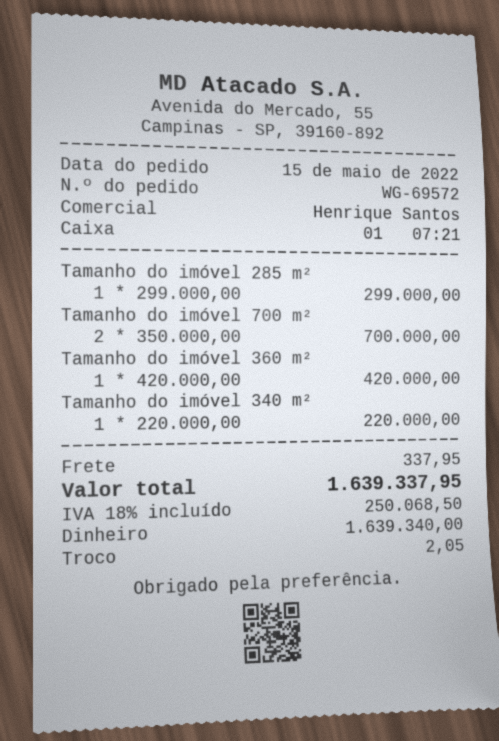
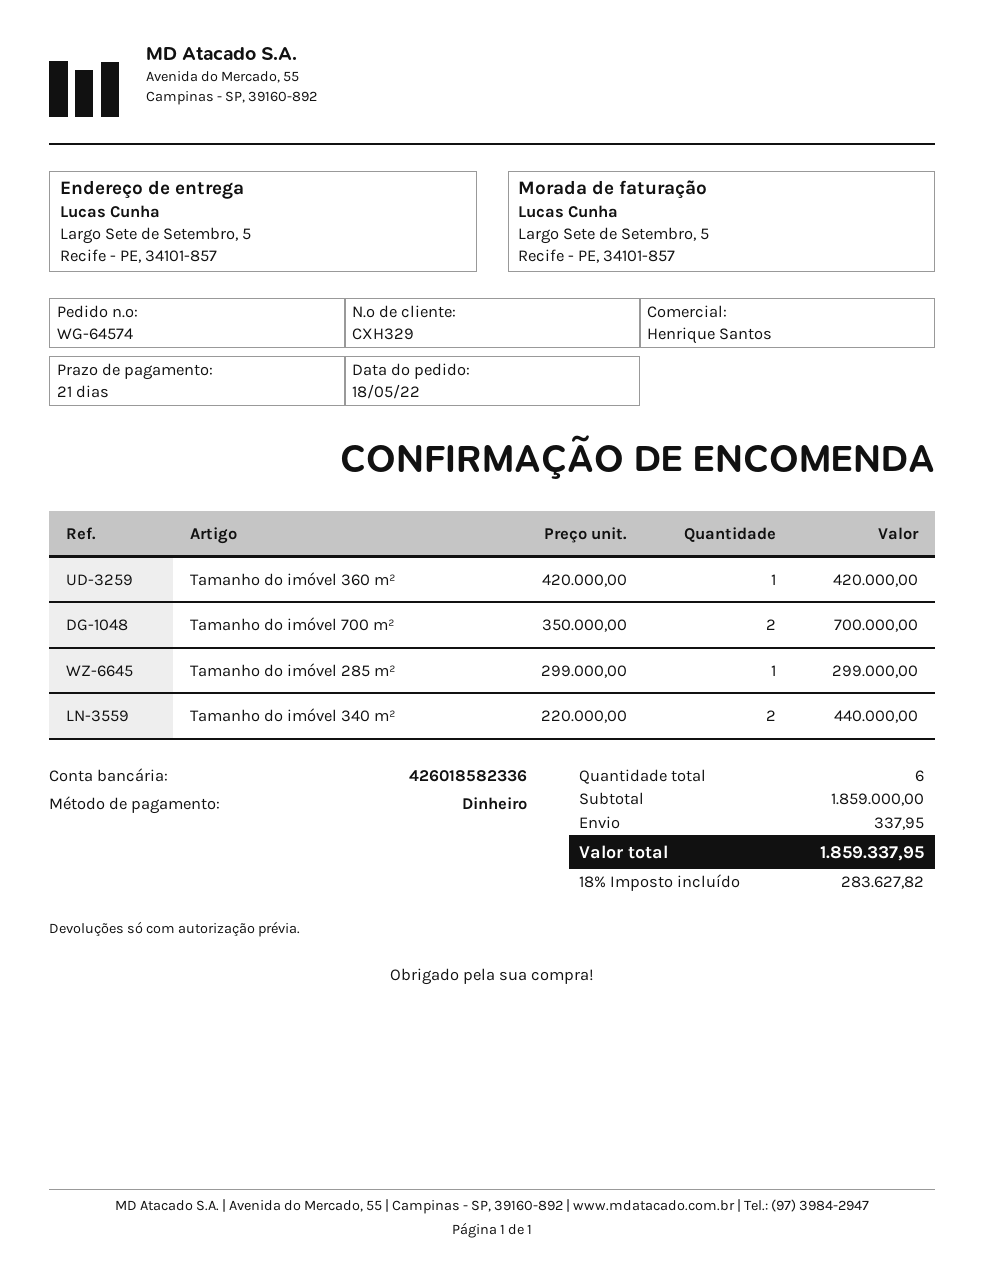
order number: WG-69572 -> WG-64574
order date: 2022-05-15 -> 2022-05-18
Tamanho do imóvel 340 m²: 1 x 220000.00 = 220000.00 -> 2 x 220000.00 = 440000.00
tax: 18% = 250068.50 -> 18% = 283627.82
total: 1639337.95 -> 1859337.95

